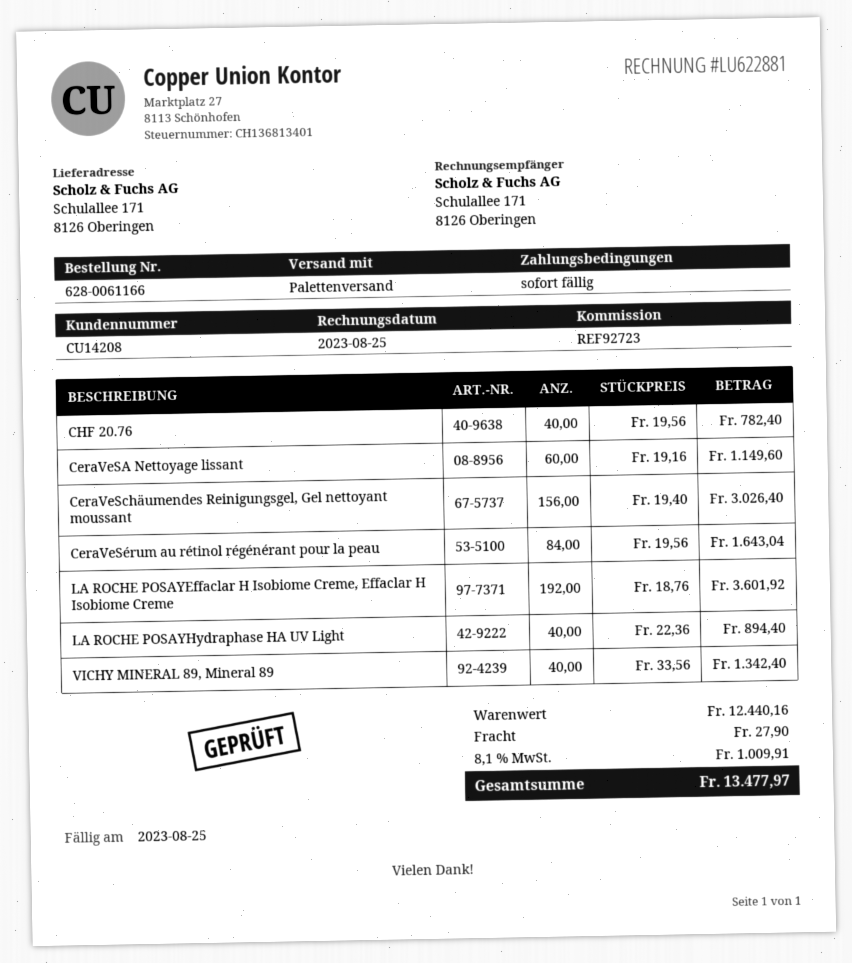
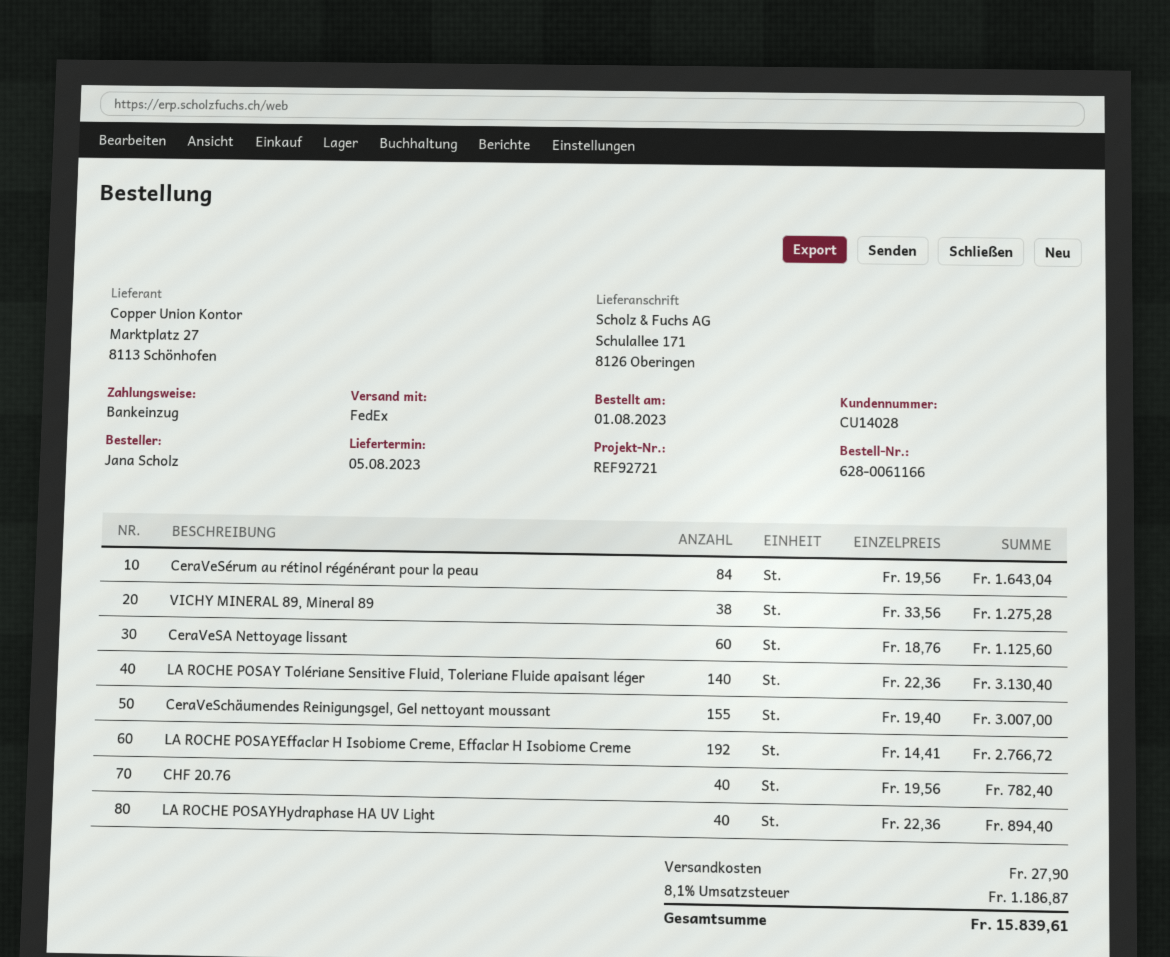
customer number: CU14208 -> CU14028
reference: REF92723 -> REF92721
shipping method: pallet freight -> FedEx
CeraVeSA Nettoyage lissant: 60 x 19.16 = 1149.60 -> 60 x 18.76 = 1125.60
CeraVeSchäumendes Reinigungsgel, Gel nettoyant moussant: 156 x 19.40 = 3026.40 -> 155 x 19.40 = 3007.00
LA ROCHE POSAYEffaclar H Isobiome Creme, Effaclar H Isobiome Creme: 192 x 18.76 = 3601.92 -> 192 x 14.41 = 2766.72
VICHY MINERAL 89, Mineral 89: 40 x 33.56 = 1342.40 -> 38 x 33.56 = 1275.28
LA ROCHE POSAY Tolériane Sensitive Fluid, Toleriane Fluide apaisant léger: none -> 140 x 22.36 = 3130.40
tax: 8.1% = 1009.91 -> 8.1% = 1186.87
total: 13477.97 -> 15839.61

